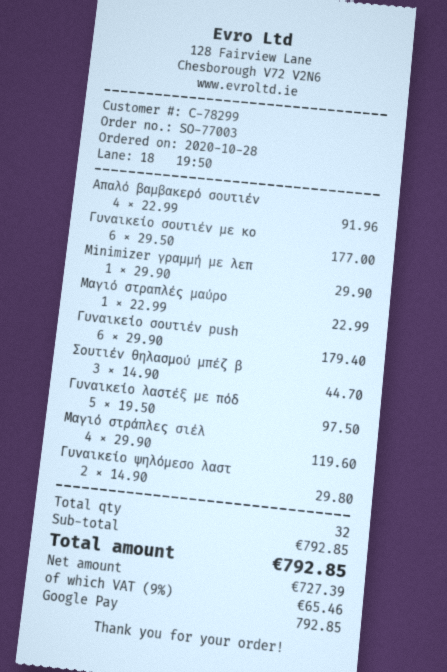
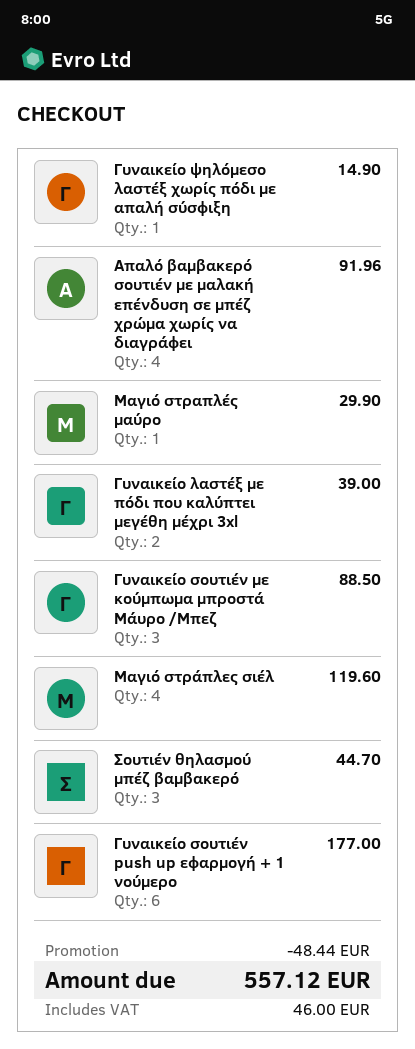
Γυναικείο σουτιέν με κο: 6 for 177.00 -> 3 for 88.50
Minimizer γραμμή με λεπ: 1 for 29.90 -> none
Μαγιό στραπλές μαύρο: 1 for 22.99 -> 1 for 29.90
Γυναικείο σουτιέν push: 6 for 179.40 -> 6 for 177.00
Γυναικείο λαστέξ με πόδ: 5 for 97.50 -> 2 for 39.00
Γυναικείο ψηλόμεσο λαστ: 2 for 29.80 -> 1 for 14.90
discount: none -> 48.44
tax: 65.46 -> 46.00
total: 792.85 -> 557.12

